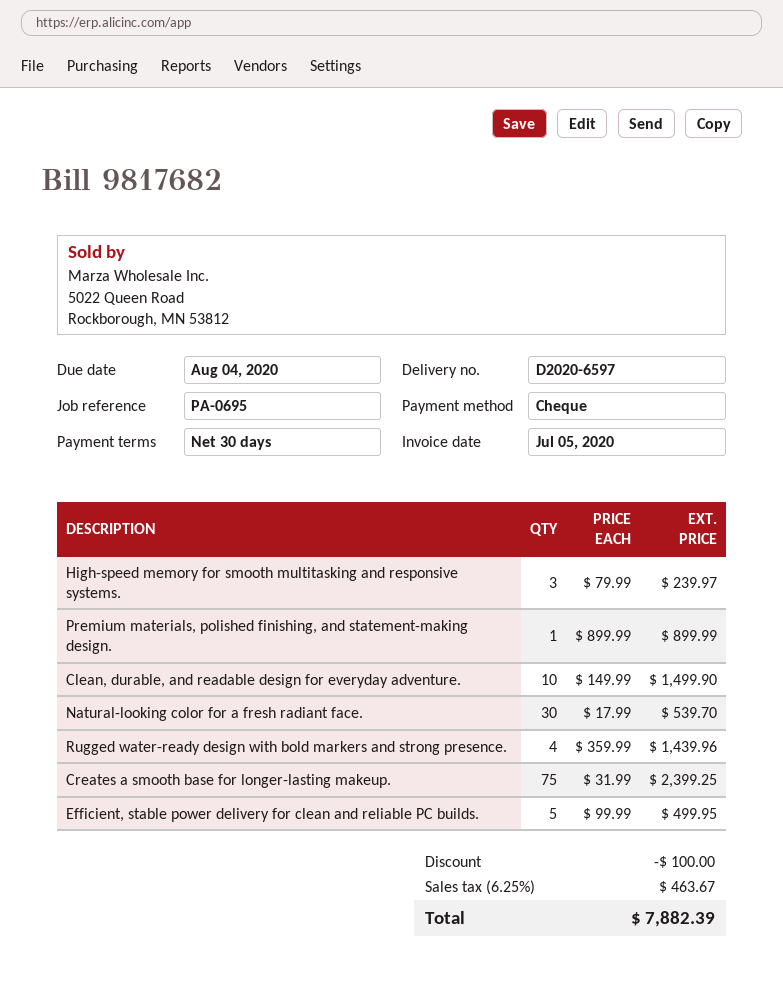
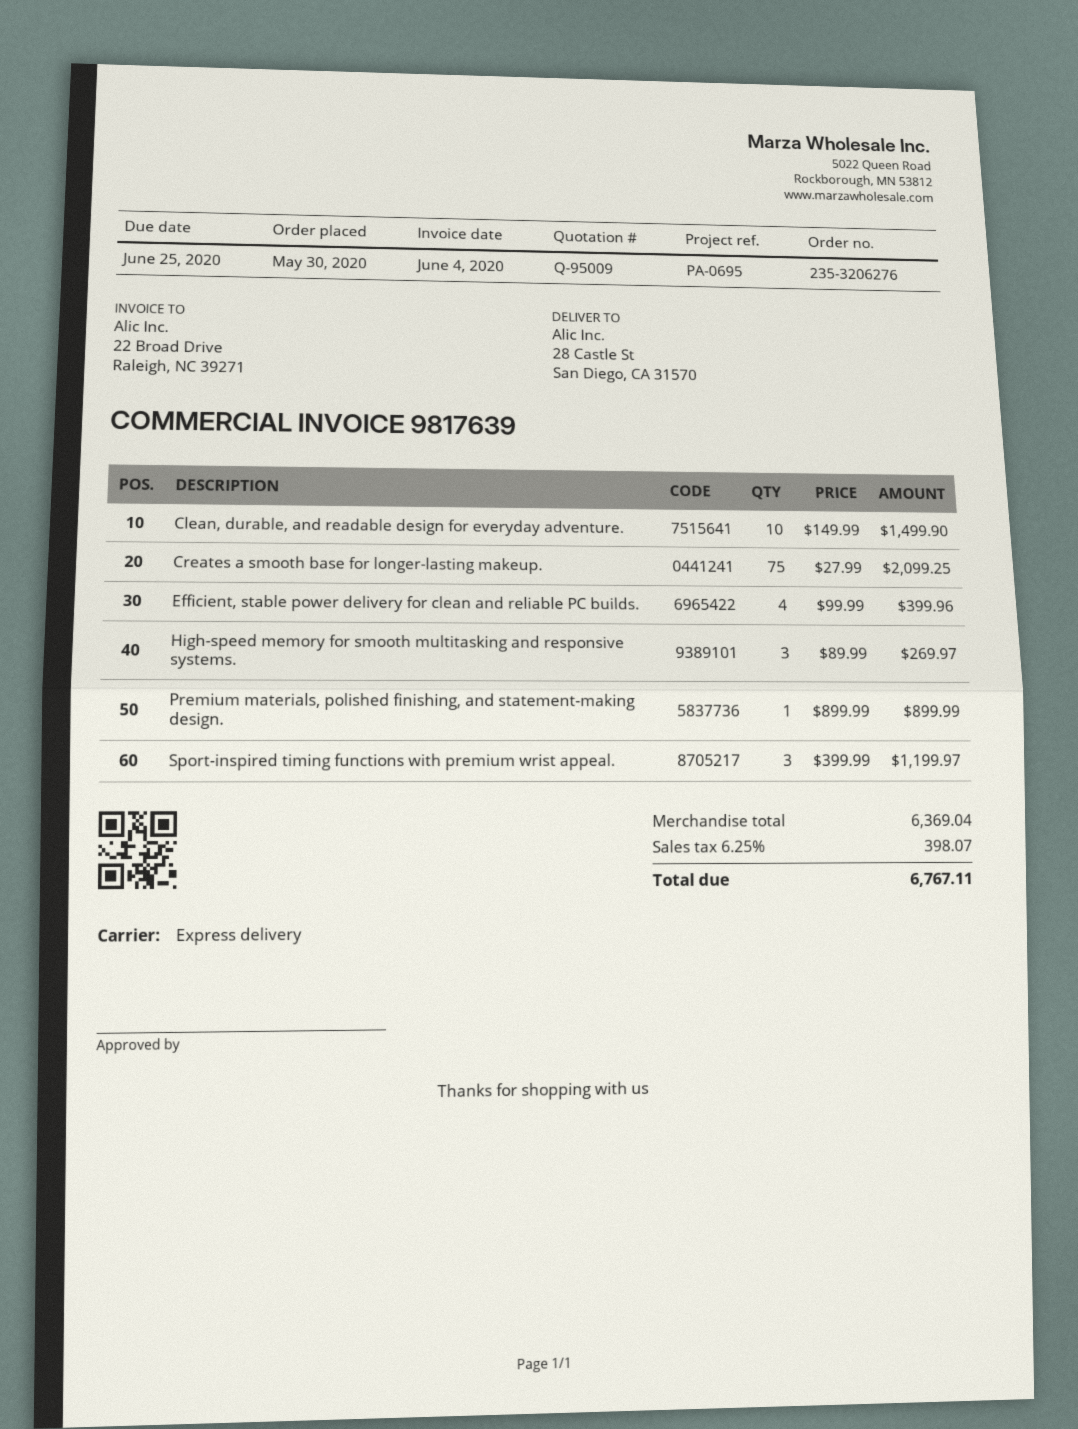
invoice number: 9817682 -> 9817639
invoice date: 2020-07-05 -> 2020-06-04
due date: 2020-08-04 -> 2020-06-25
High-speed memory for smooth multitasking and responsive systems.: 3 x 79.99 = 239.97 -> 3 x 89.99 = 269.97
Natural-looking color for a fresh radiant face.: 30 x 17.99 = 539.70 -> none
Rugged water-ready design with bold markers and strong presence.: 4 x 359.99 = 1439.96 -> none
Creates a smooth base for longer-lasting makeup.: 75 x 31.99 = 2399.25 -> 75 x 27.99 = 2099.25
Efficient, stable power delivery for clean and reliable PC builds.: 5 x 99.99 = 499.95 -> 4 x 99.99 = 399.96
Sport-inspired timing functions with premium wrist appeal.: none -> 3 x 399.99 = 1199.97
discount: 100.00 -> none
tax: 6.25% = 463.67 -> 6.25% = 398.07
total: 7882.39 -> 6767.11

